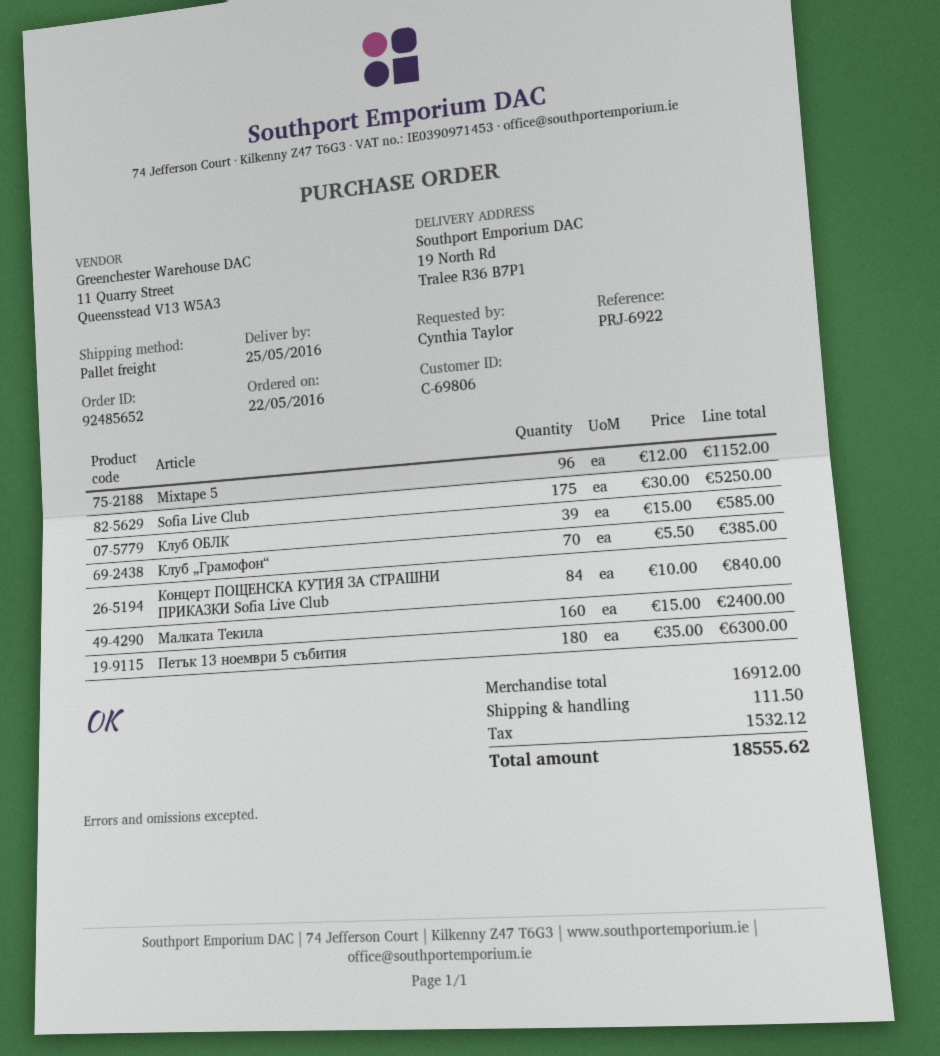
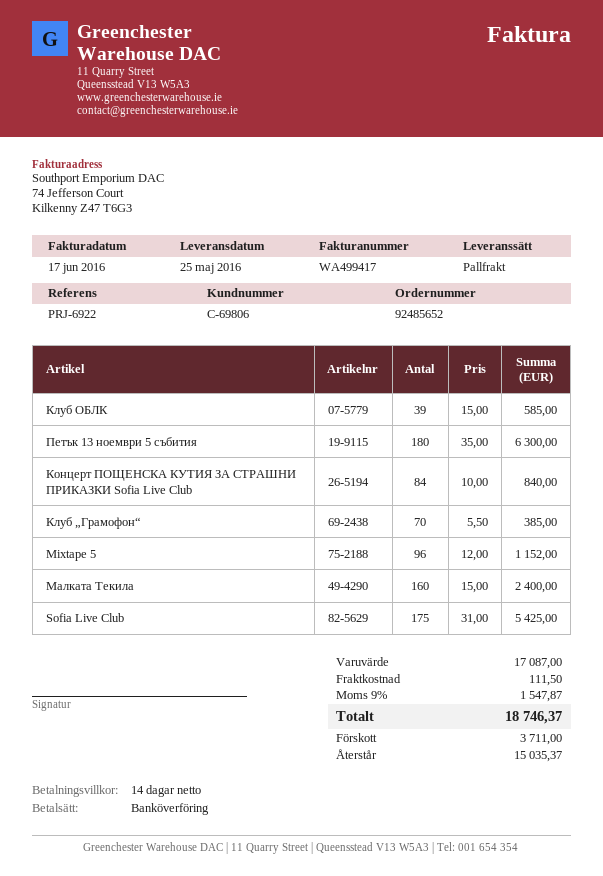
Sofia Live Club: 175 x 30.00 = 5250.00 -> 175 x 31.00 = 5425.00
subtotal: 16912.00 -> 17087.00
tax: 1532.12 -> 1547.87
total: 18555.62 -> 18746.37

